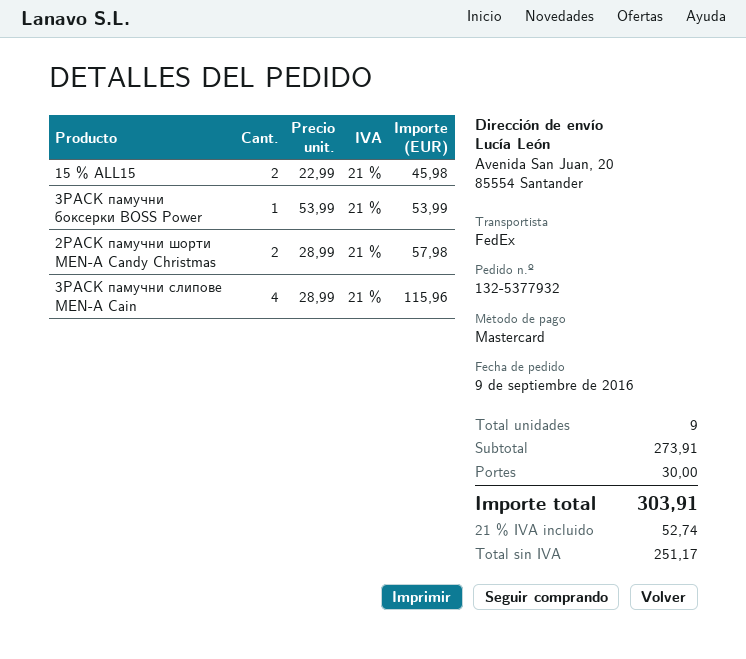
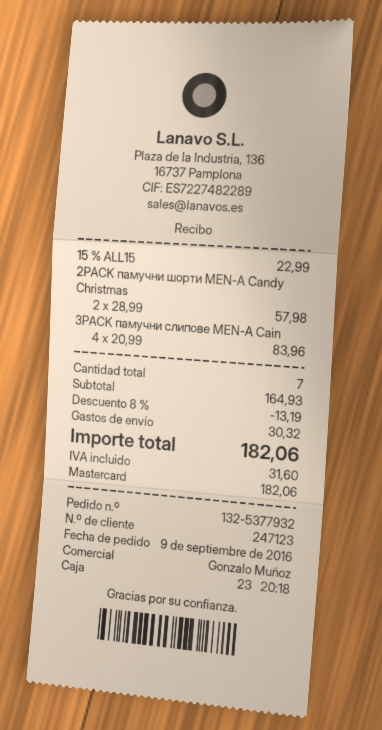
15 % ALL15: 2 x 22.99 = 45.98 -> 1 x 22.99 = 22.99
3PACK памучни боксерки BOSS Power: 1 x 53.99 = 53.99 -> none
3PACK памучни слипове MEN-A Cain: 4 x 28.99 = 115.96 -> 4 x 20.99 = 83.96
total quantity: 9 -> 7
subtotal: 273.91 -> 164.93
discount: none -> 8% = 13.19
shipping: 30.00 -> 30.32
tax: 52.74 -> 31.60
total: 303.91 -> 182.06

